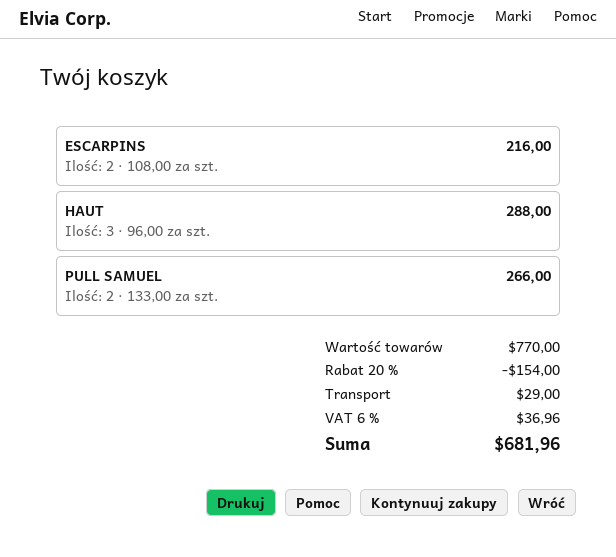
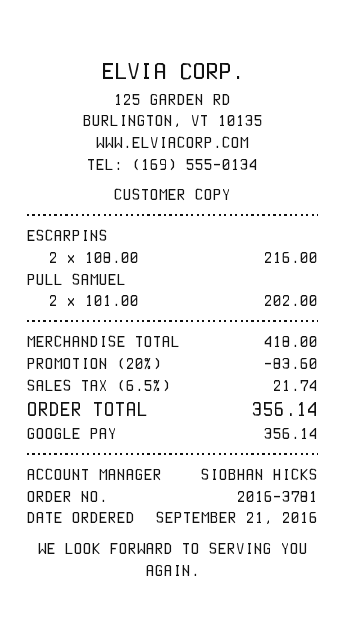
HAUT: 3 x 96.00 = 288.00 -> none
PULL SAMUEL: 2 x 133.00 = 266.00 -> 2 x 101.00 = 202.00
subtotal: 770.00 -> 418.00
discount: 20% = 154.00 -> 20% = 83.60
shipping: 29.00 -> none
tax: 6% = 36.96 -> 6.5% = 21.74
total: 681.96 -> 356.14

